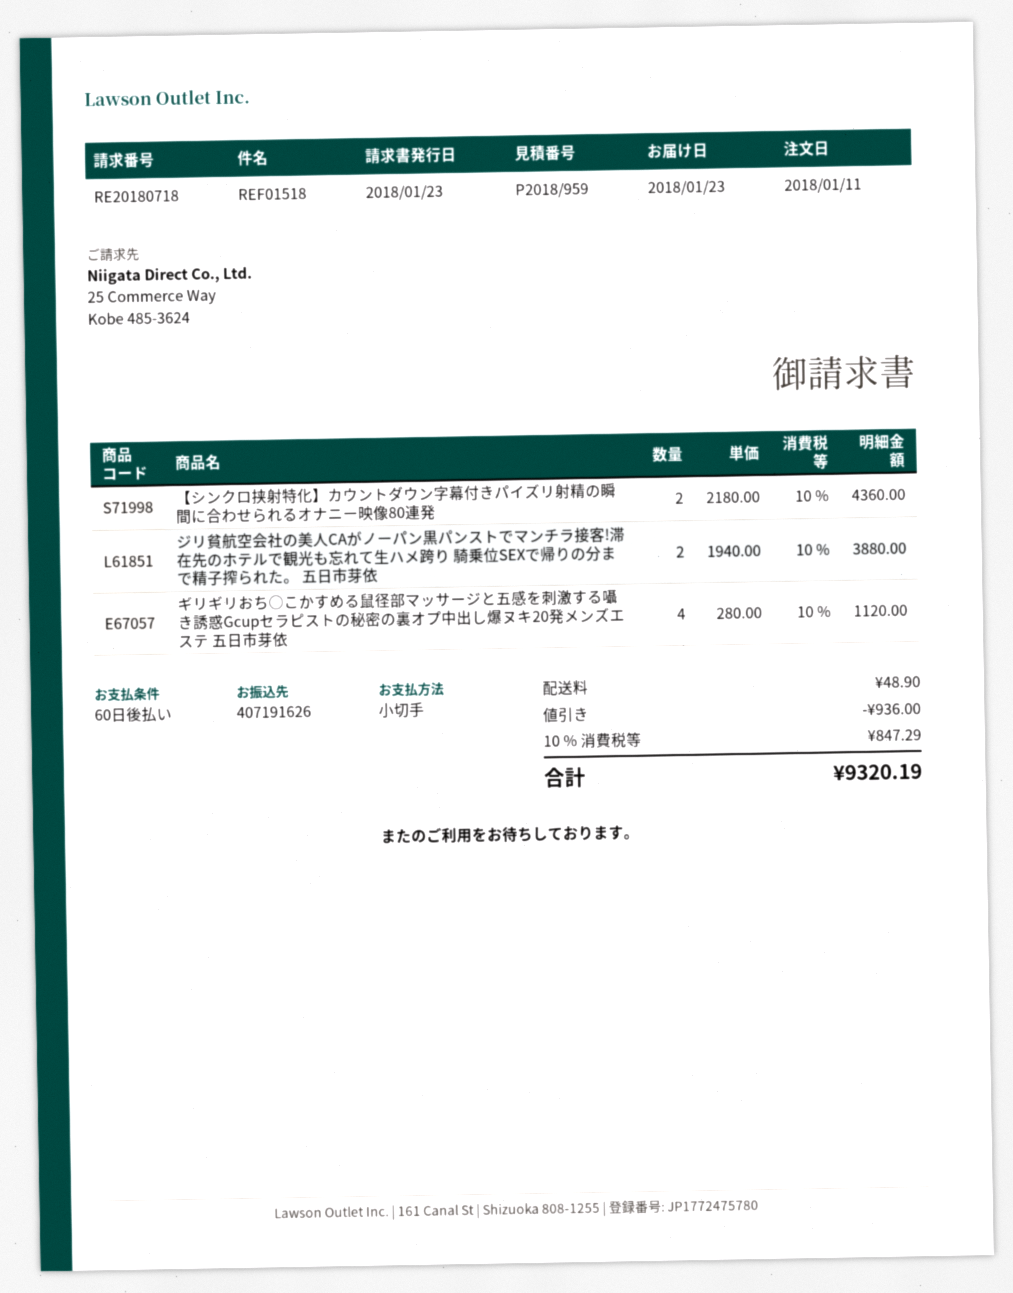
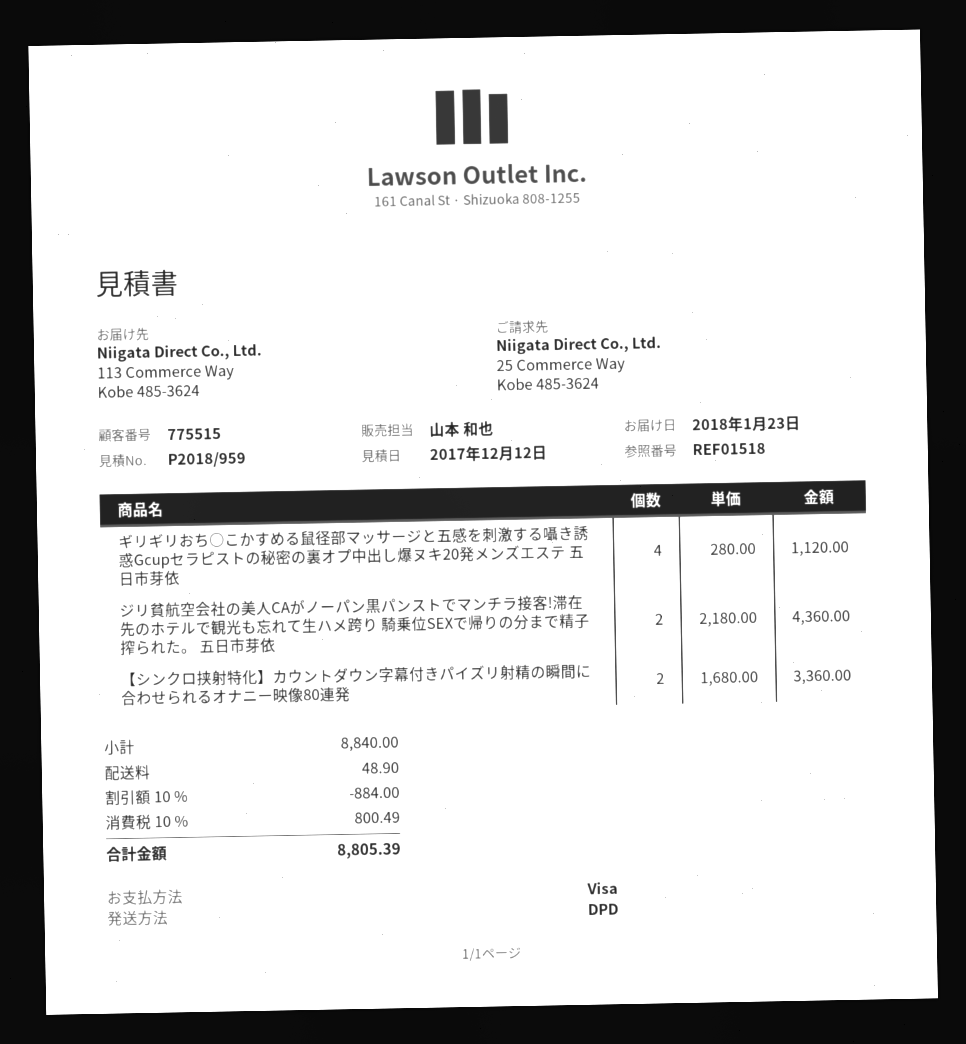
payment method: cheque -> Visa
【シンクロ挟射特化】カウントダウン字幕付きパイズリ射精の瞬間に合わせられるオナニー映像80連発: 2 x 2180.00 = 4360.00 -> 2 x 1680.00 = 3360.00
ジリ貧航空会社の美人CAがノーパン黒パンストでマンチラ接客!滞在先のホテルで観光も忘れて生ハメ跨り 騎乗位SEXで帰りの分まで精子搾られた。 五日市芽依: 2 x 1940.00 = 3880.00 -> 2 x 2180.00 = 4360.00
discount: 936.00 -> 884.00
tax: 10% = 847.29 -> 10% = 800.49
total: 9320.19 -> 8805.39

